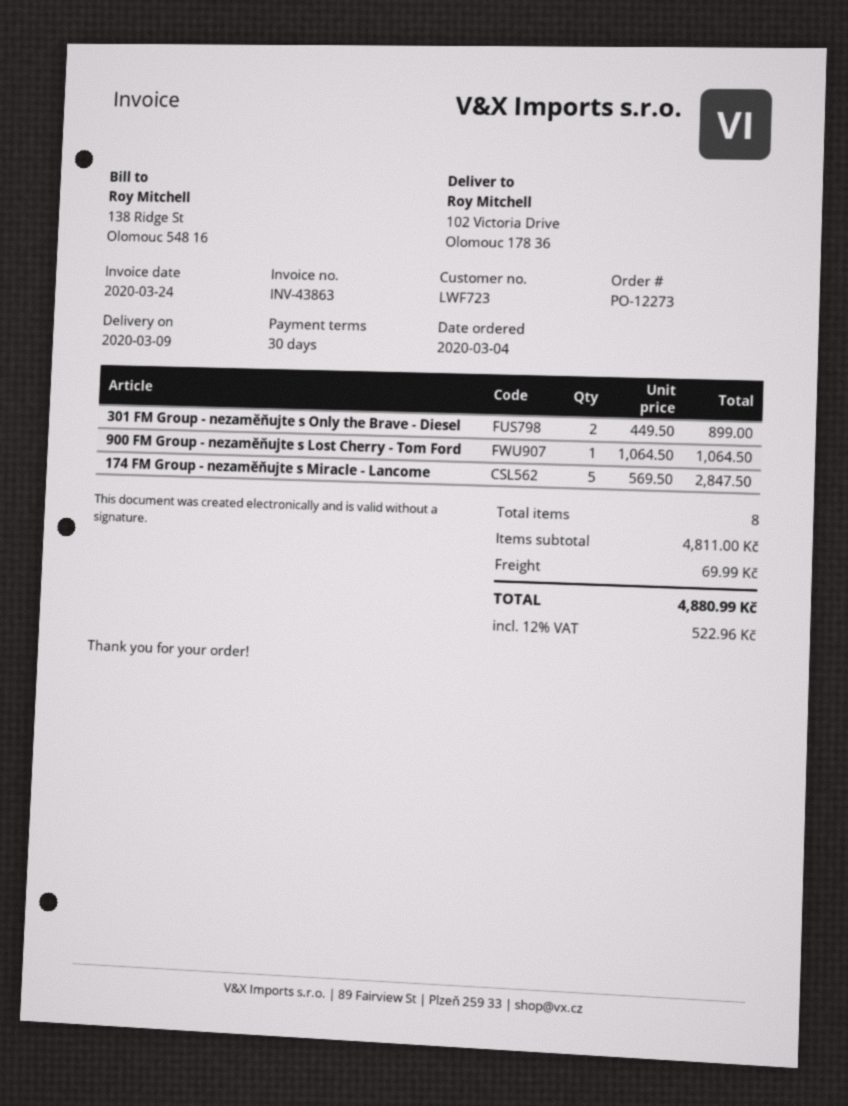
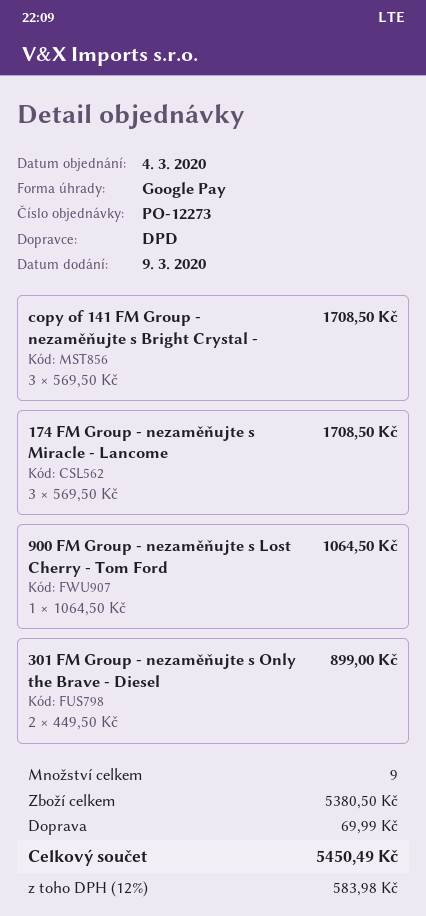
174 FM Group - nezaměňujte s Miracle - Lancome: 5 x 569.50 = 2847.50 -> 3 x 569.50 = 1708.50
copy of 141 FM Group - nezaměňujte s Bright Crystal -: none -> 3 x 569.50 = 1708.50
total quantity: 8 -> 9
subtotal: 4811.00 -> 5380.50
tax: 12% = 522.96 -> 12% = 583.98
total: 4880.99 -> 5450.49

